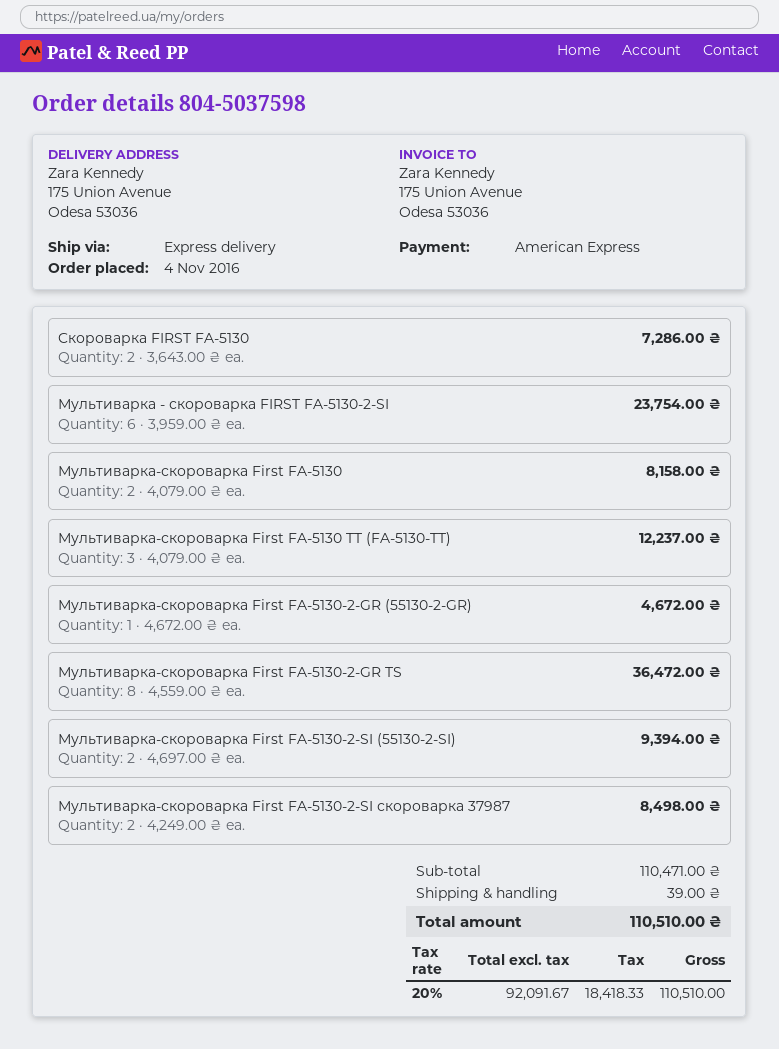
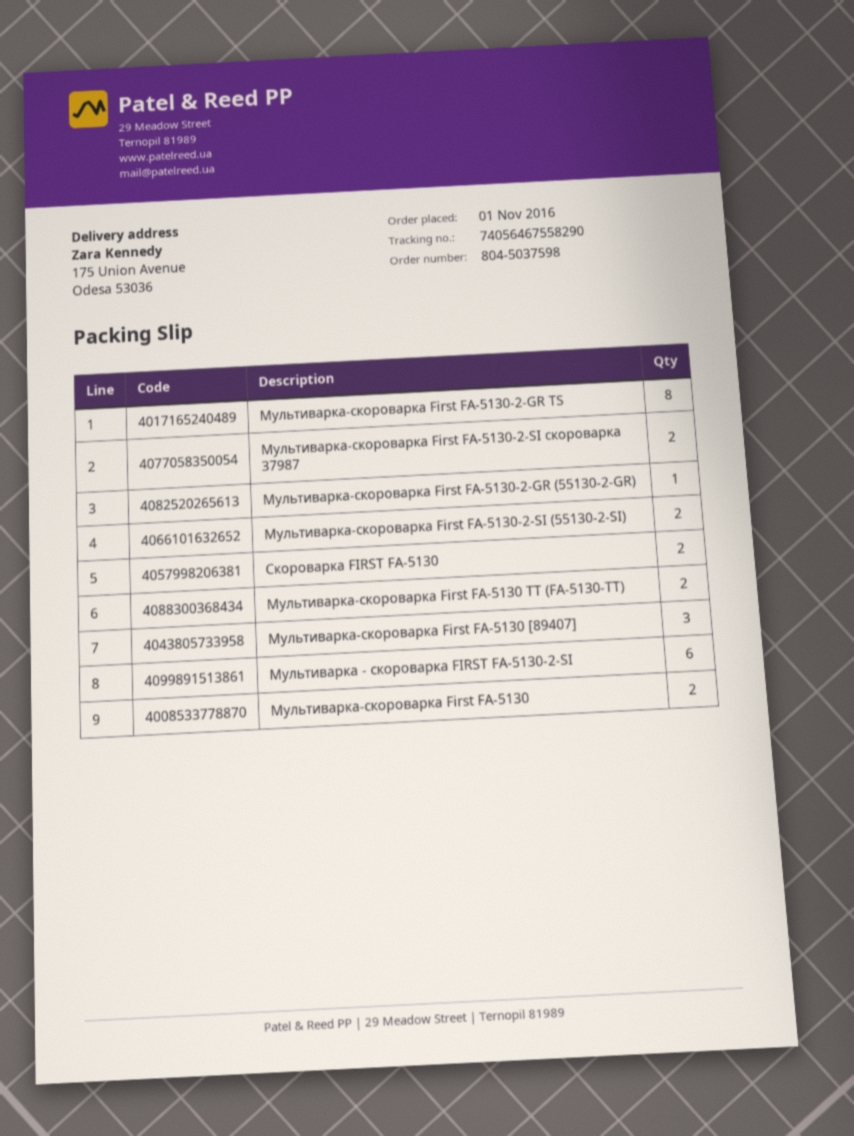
order date: 2016-11-04 -> 2016-11-01
Мультиварка-скороварка First FA-5130 TT (FA-5130-TT): 3 -> 2
Мультиварка-скороварка First FA-5130 [89407]: none -> 3

